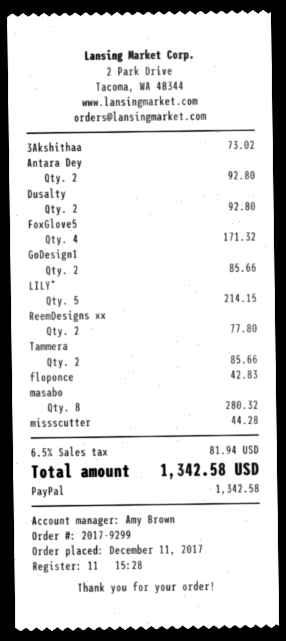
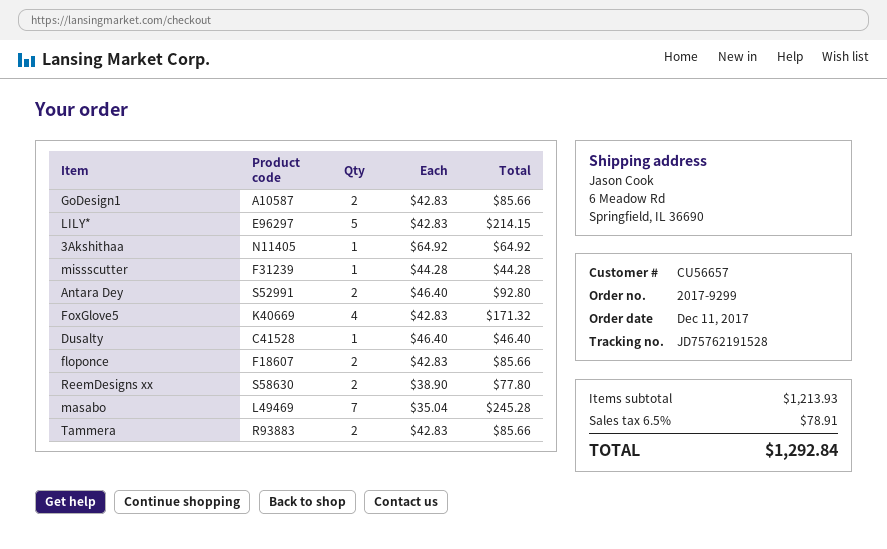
3Akshithaa: 1 for 73.02 -> 1 for 64.92
Dusalty: 2 for 92.80 -> 1 for 46.40
floponce: 1 for 42.83 -> 2 for 85.66
masabo: 8 for 280.32 -> 7 for 245.28
tax: 6.5% = 81.94 -> 6.5% = 78.91
total: 1342.58 -> 1292.84

